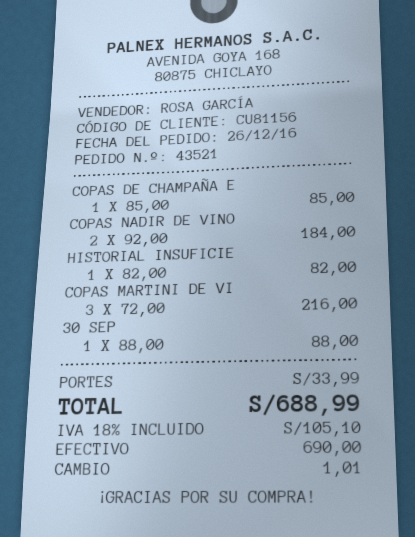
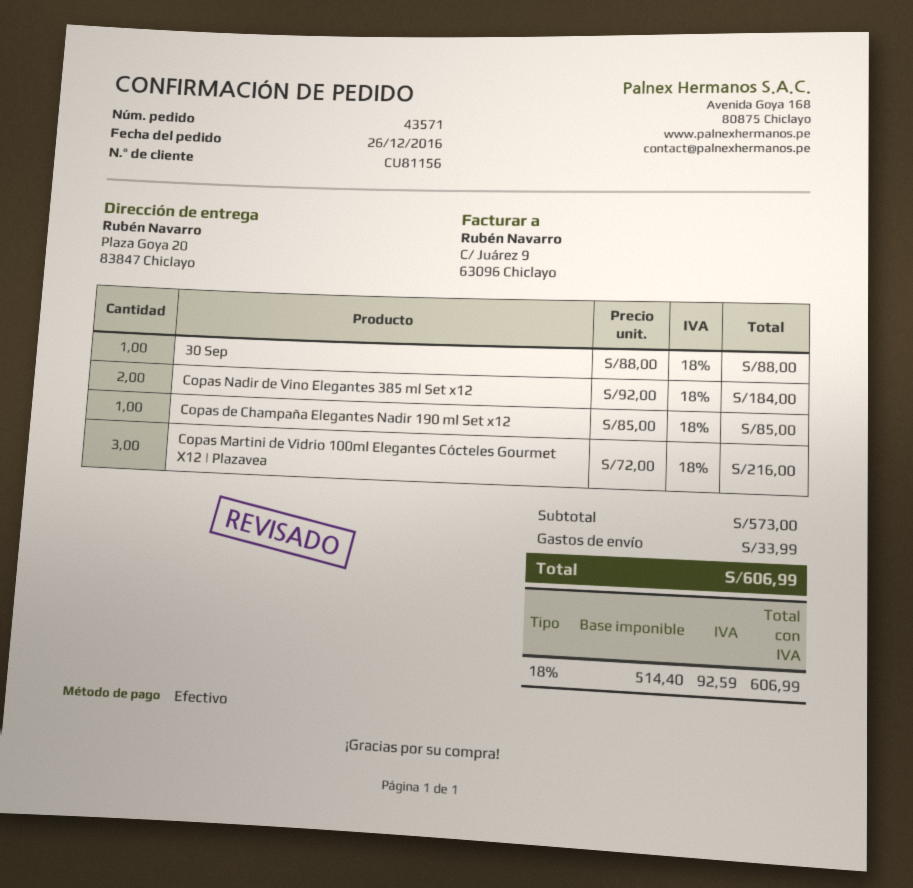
order number: 43521 -> 43571
HISTORIAL INSUFICIE: 1 x 82.00 = 82.00 -> none
tax: 18% = 105.10 -> 18% = 92.59
total: 688.99 -> 606.99

